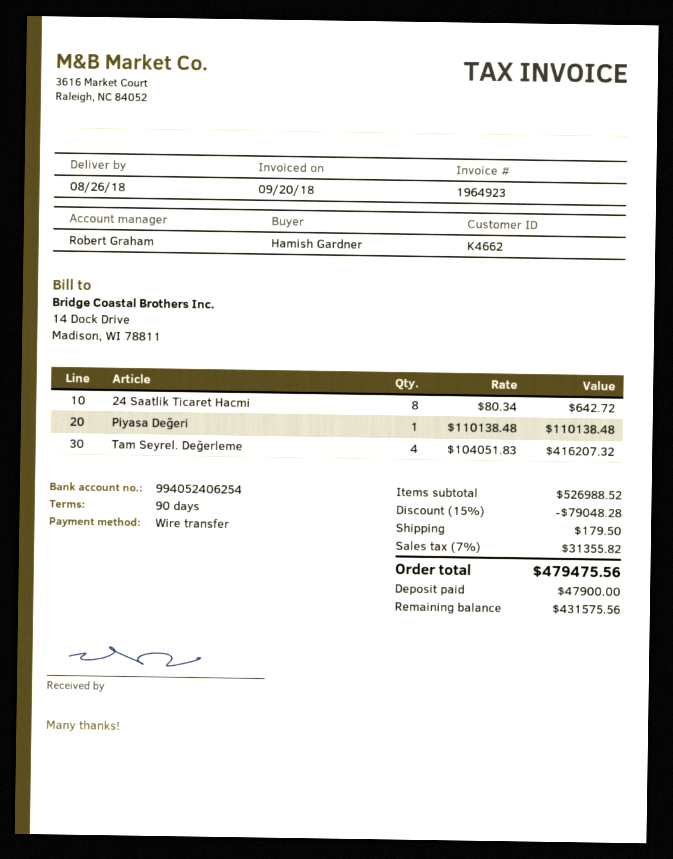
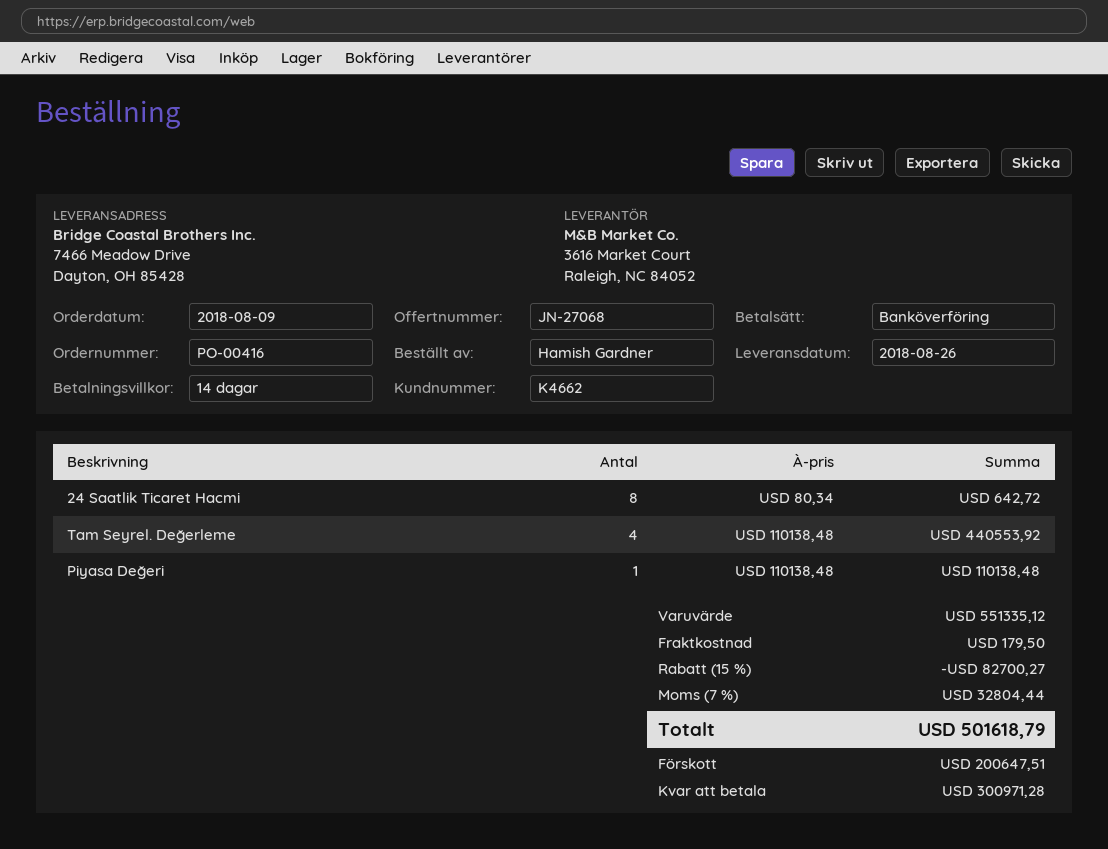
payment terms: 90 days -> 14 days
Tam Seyrel. Değerleme: 4 x 104051.83 = 416207.32 -> 4 x 110138.48 = 440553.92
subtotal: 526988.52 -> 551335.12
discount: 15% = 79048.28 -> 15% = 82700.27
tax: 7% = 31355.82 -> 7% = 32804.44
total: 479475.56 -> 501618.79
deposit: 47900.00 -> 200647.51
balance: 431575.56 -> 300971.28

